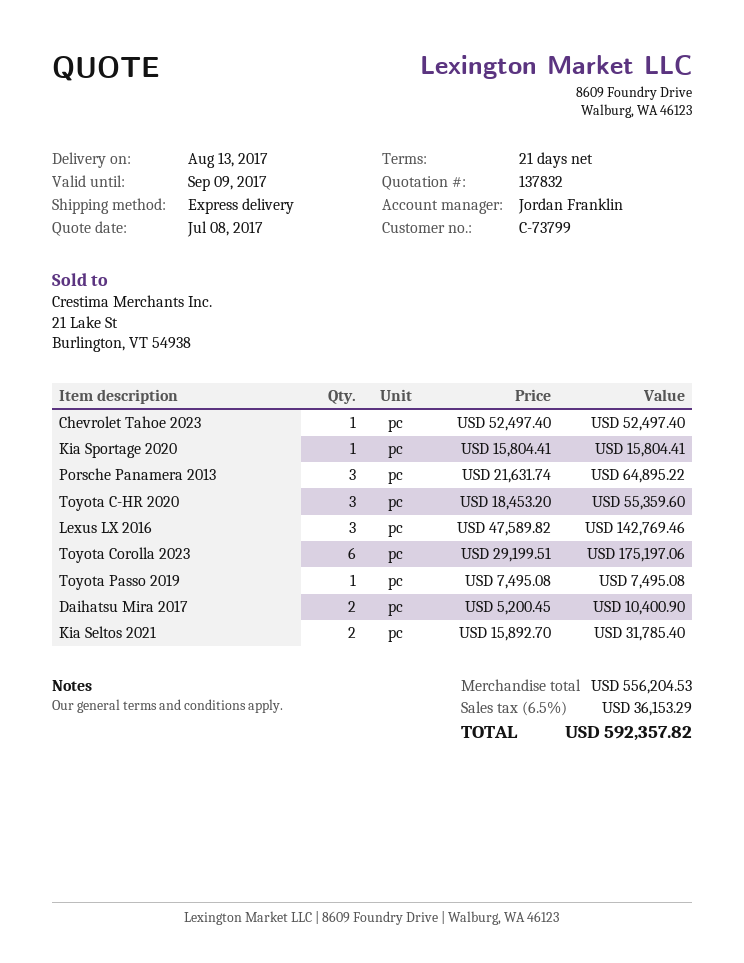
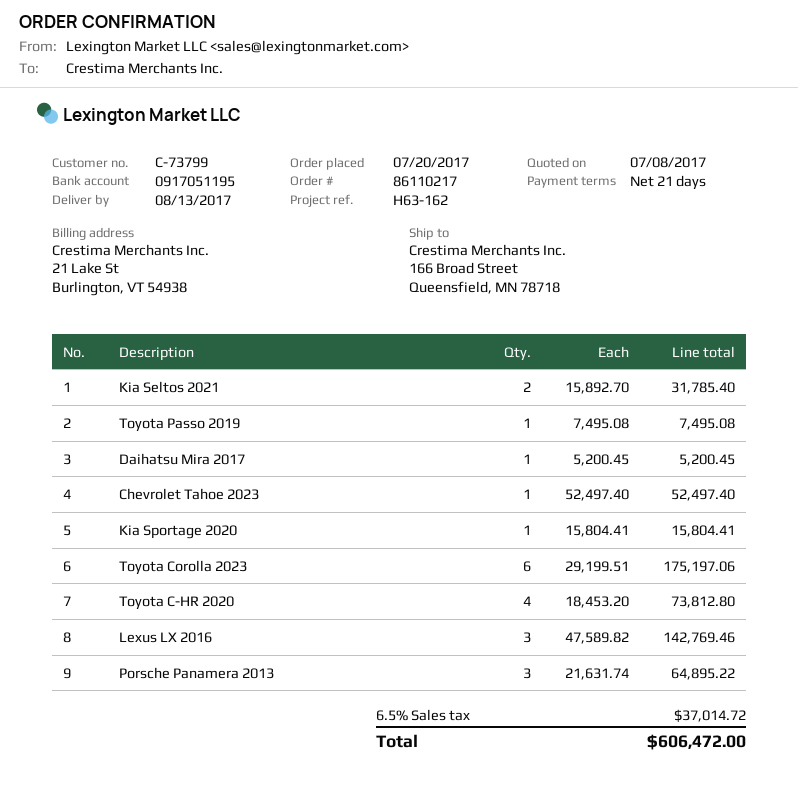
Toyota C-HR 2020: 3 x 18453.20 = 55359.60 -> 4 x 18453.20 = 73812.80
Daihatsu Mira 2017: 2 x 5200.45 = 10400.90 -> 1 x 5200.45 = 5200.45
tax: 6.5% = 36153.29 -> 6.5% = 37014.72
total: 592357.82 -> 606472.00

